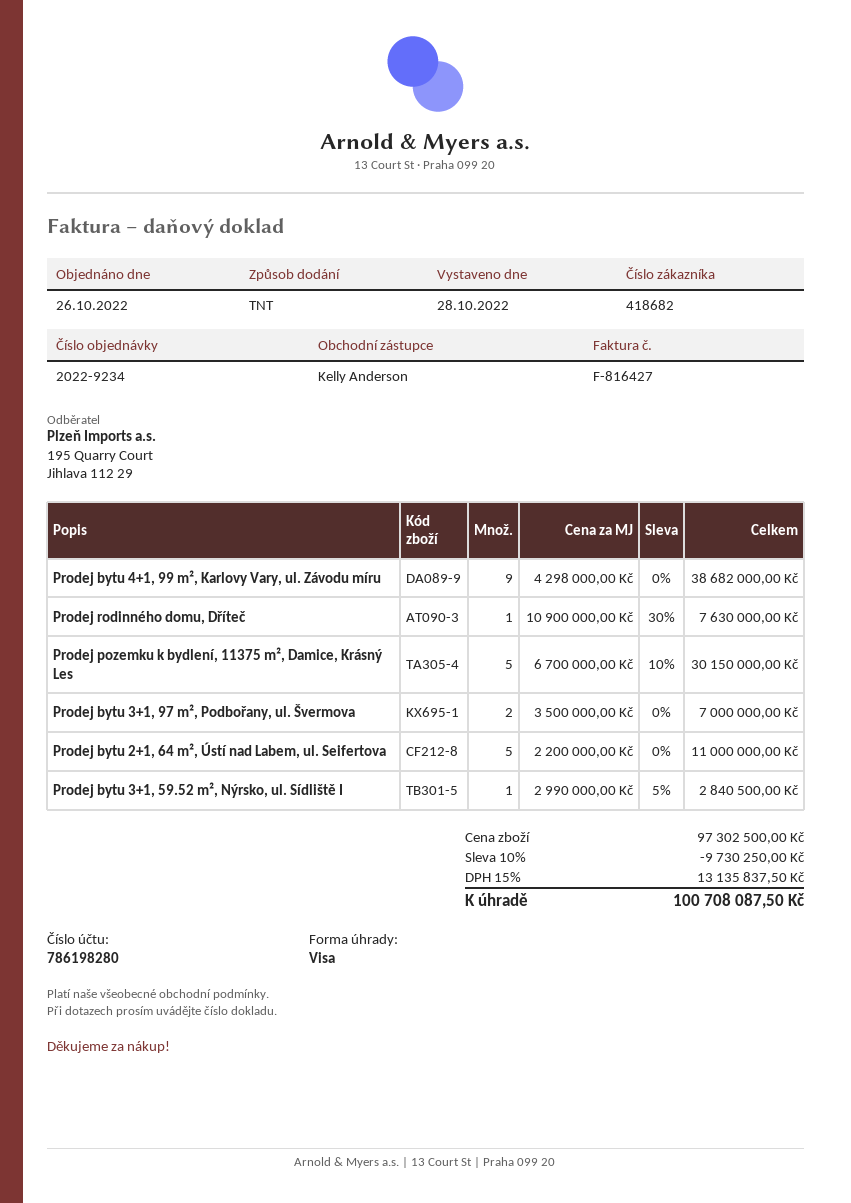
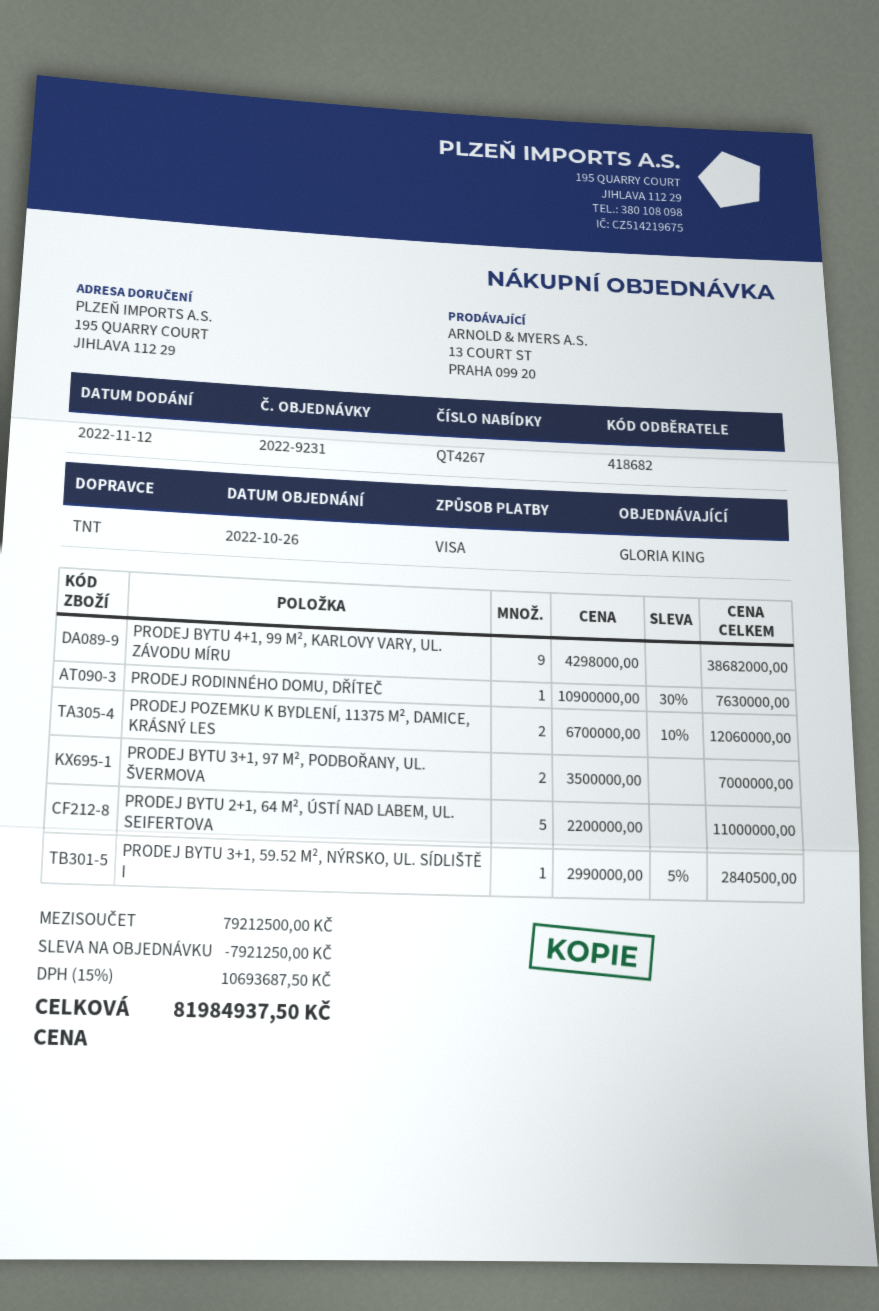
order number: 2022-9234 -> 2022-9231
Prodej pozemku k bydlení, 11375 m², Damice, Krásný Les: 5 x 6700000.00 - 10% = 30150000.00 -> 2 x 6700000.00 - 10% = 12060000.00
subtotal: 97302500.00 -> 79212500.00
discount: 9730250.00 -> 7921250.00
tax: 15% = 13135837.50 -> 15% = 10693687.50
total: 100708087.50 -> 81984937.50

